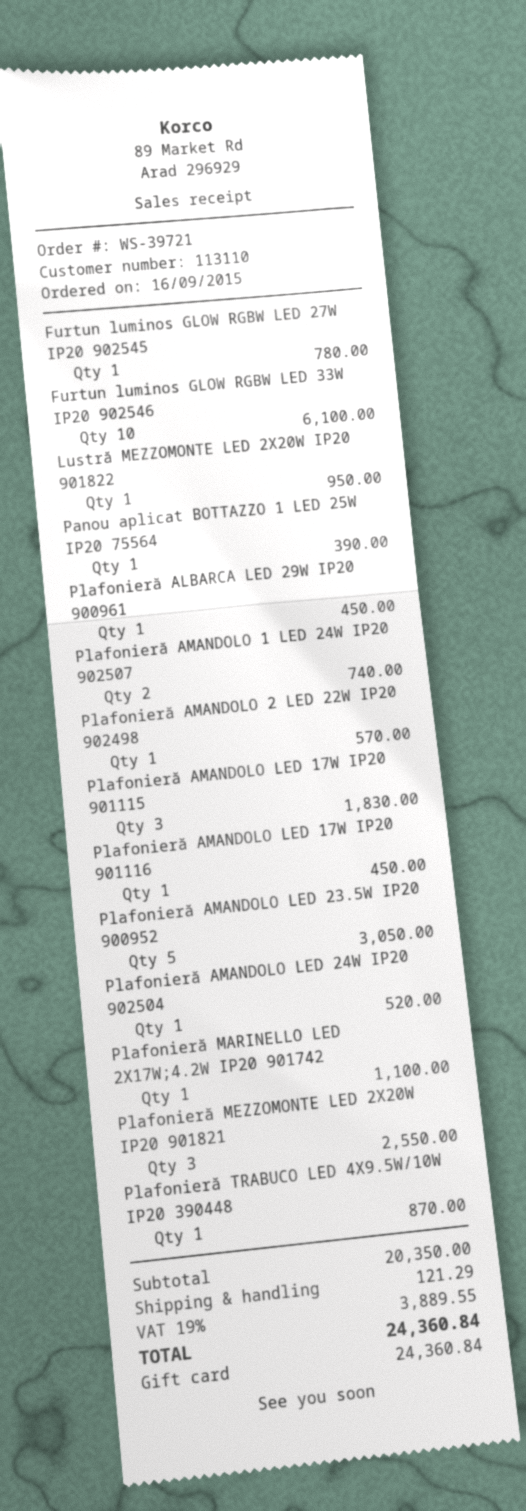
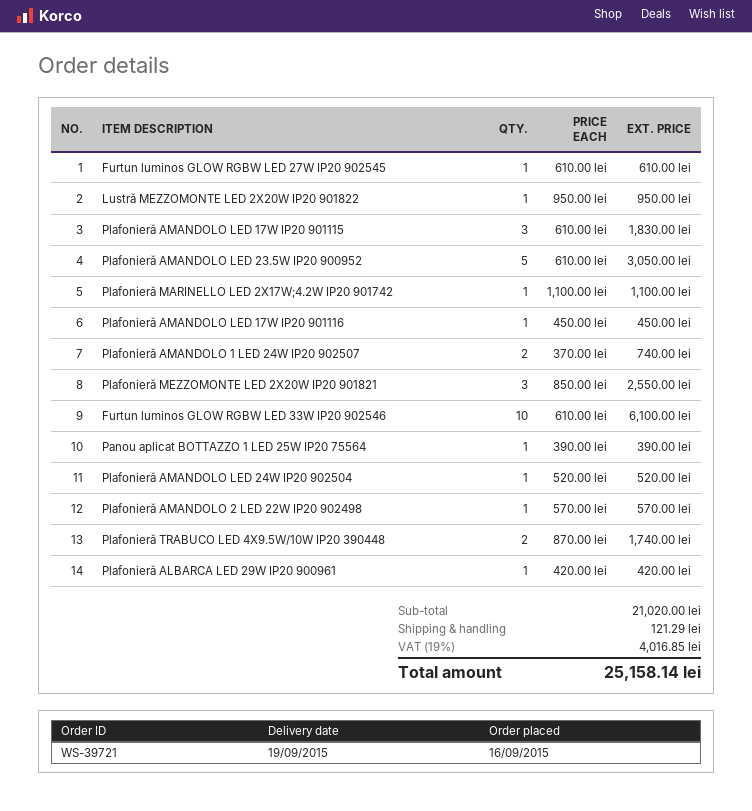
Furtun luminos GLOW RGBW LED 27W IP20 902545: 1 for 780.00 -> 1 for 610.00
Plafonieră ALBARCA LED 29W IP20 900961: 1 for 450.00 -> 1 for 420.00
Plafonieră TRABUCO LED 4X9.5W/10W IP20 390448: 1 for 870.00 -> 2 for 1740.00
subtotal: 20350.00 -> 21020.00
tax: 19% = 3889.55 -> 19% = 4016.85
total: 24360.84 -> 25158.14

